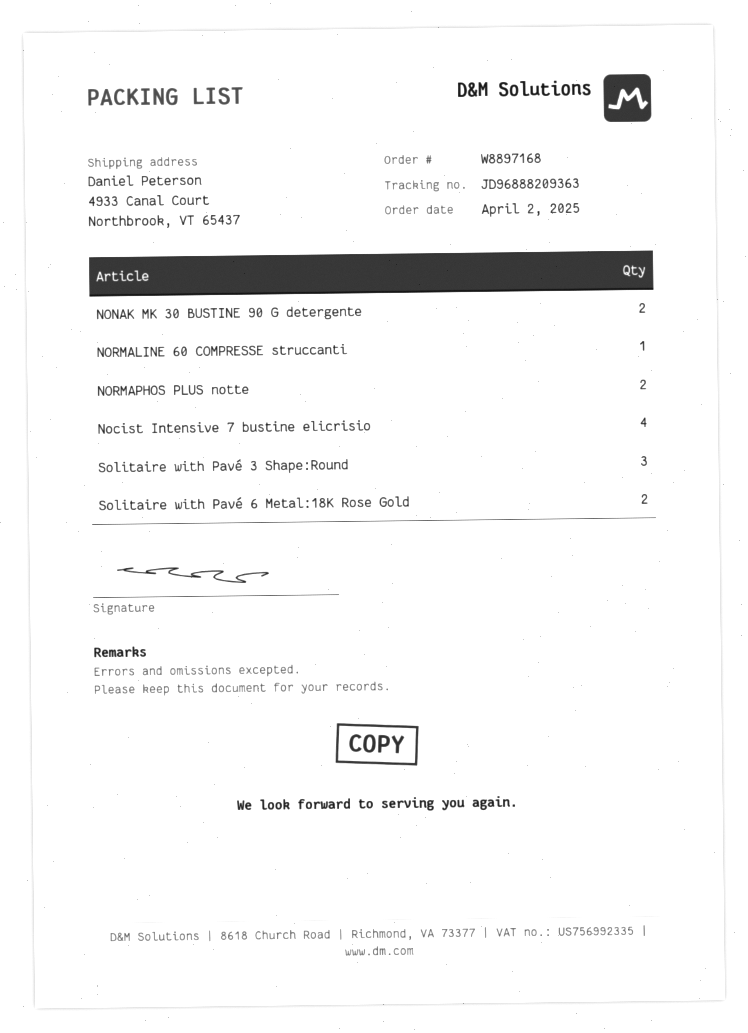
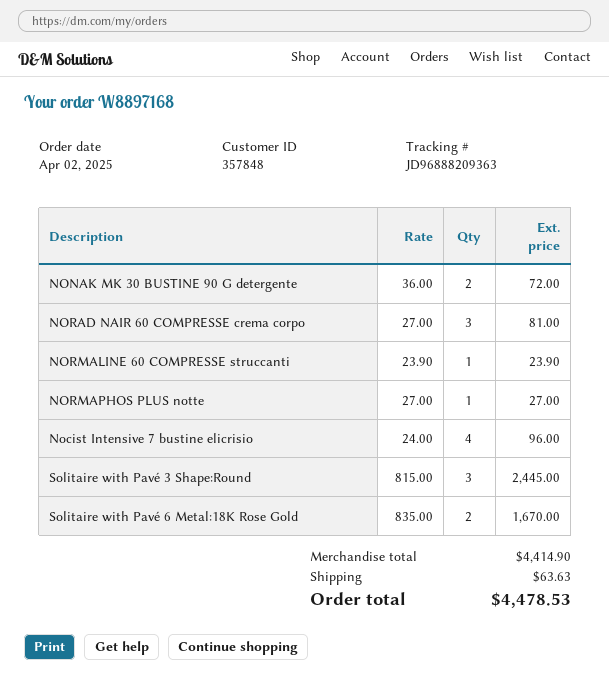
NORMAPHOS PLUS notte: 2 -> 1
NORAD NAIR 60 COMPRESSE crema corpo: none -> 3

